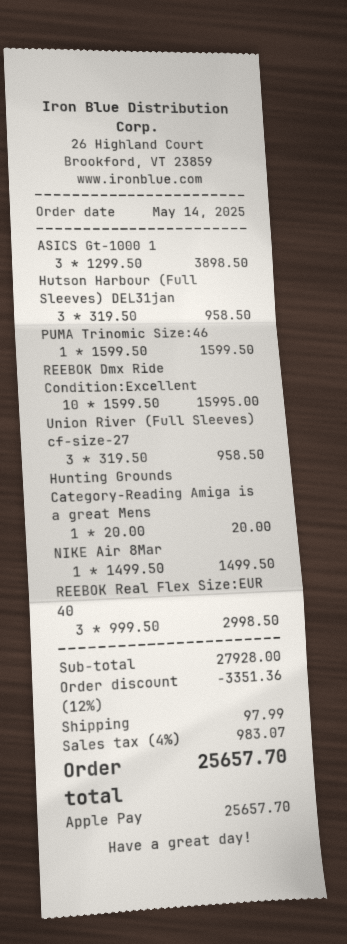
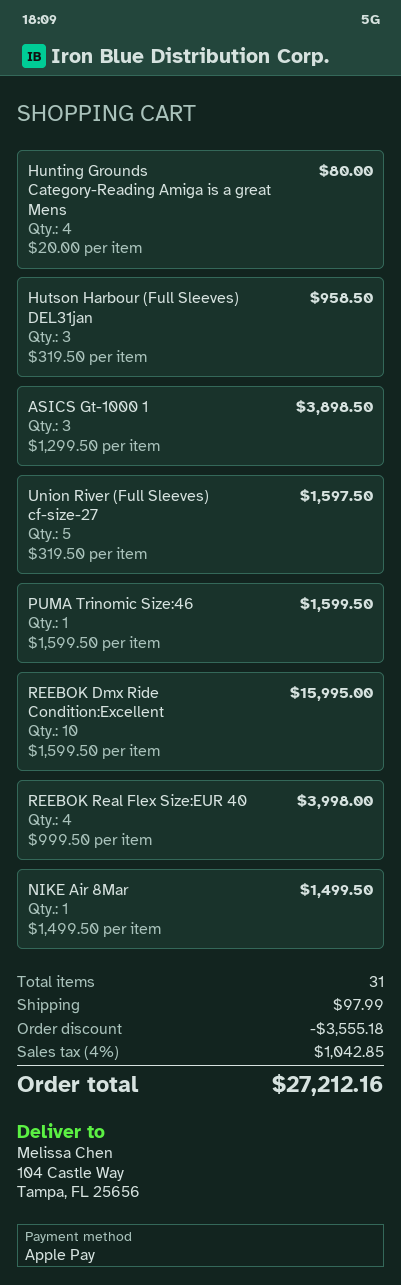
Union River (Full Sleeves) cf-size-27: 3 x 319.50 = 958.50 -> 5 x 319.50 = 1597.50
Hunting Grounds Category-Reading Amiga is a great Mens: 1 x 20.00 = 20.00 -> 4 x 20.00 = 80.00
REEBOK Real Flex Size:EUR 40: 3 x 999.50 = 2998.50 -> 4 x 999.50 = 3998.00
discount: 3351.36 -> 3555.18
tax: 4% = 983.07 -> 4% = 1042.85
total: 25657.70 -> 27212.16

